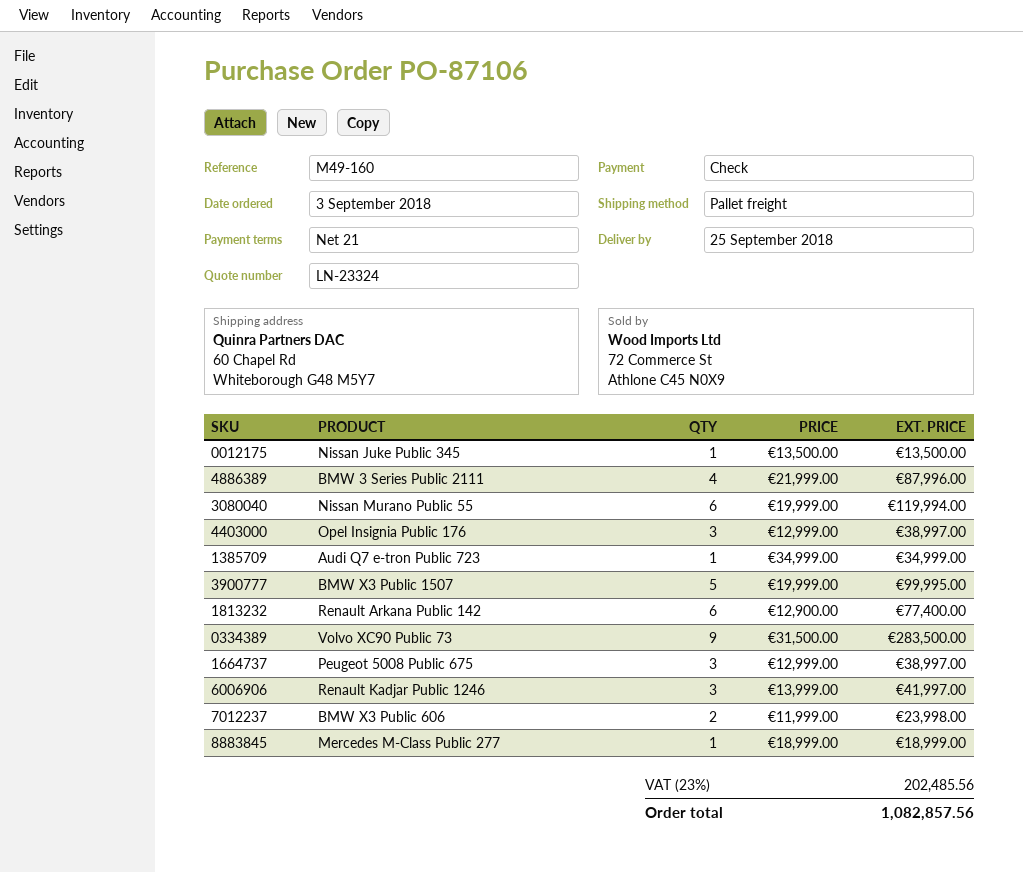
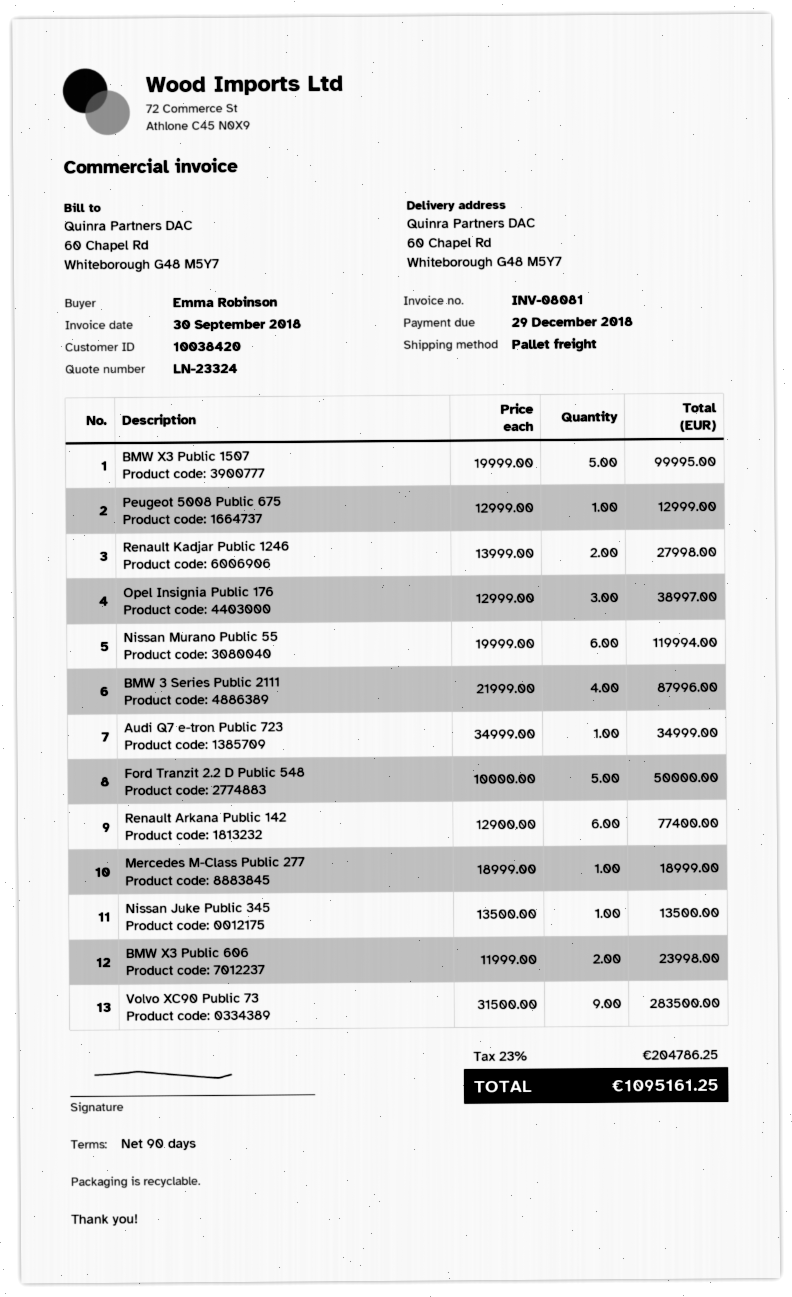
payment terms: 21 days -> 90 days
Peugeot 5008 Public 675: 3 x 12999.00 = 38997.00 -> 1 x 12999.00 = 12999.00
Renault Kadjar Public 1246: 3 x 13999.00 = 41997.00 -> 2 x 13999.00 = 27998.00
Ford Tranzit 2.2 D Public 548: none -> 5 x 10000.00 = 50000.00
tax: 23% = 202485.56 -> 23% = 204786.25
total: 1082857.56 -> 1095161.25

